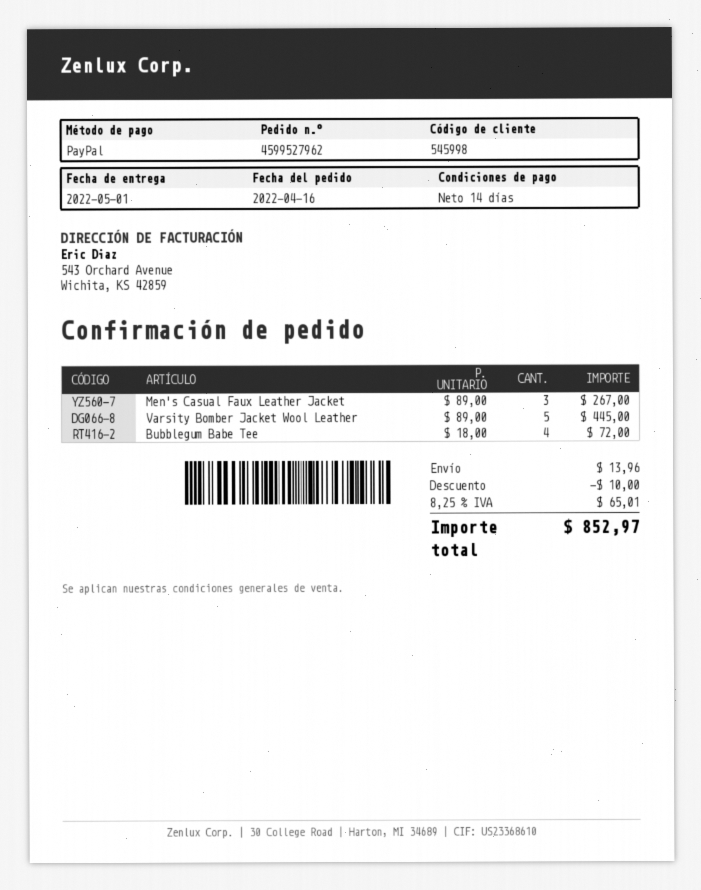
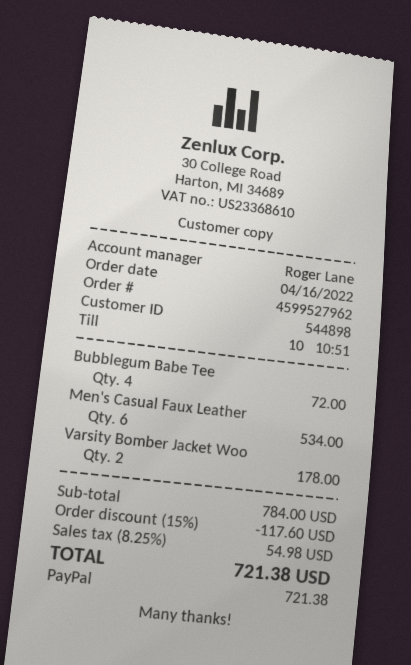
customer number: 545998 -> 544898
Men's Casual Faux Leather Jacket: 3 for 267.00 -> 6 for 534.00
Varsity Bomber Jacket Wool Leather: 5 for 445.00 -> 2 for 178.00
discount: 10.00 -> 117.60
shipping: 13.96 -> none
tax: 8.25% = 65.01 -> 8.25% = 54.98
total: 852.97 -> 721.38

